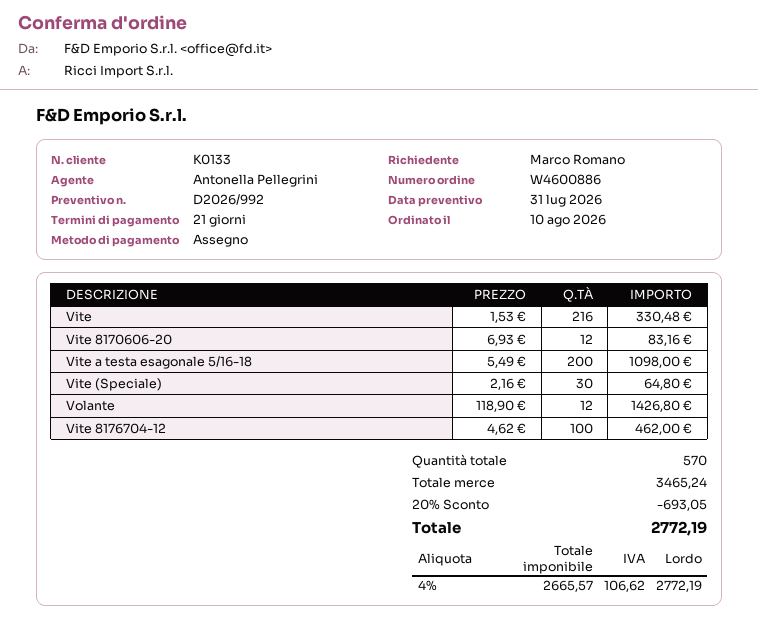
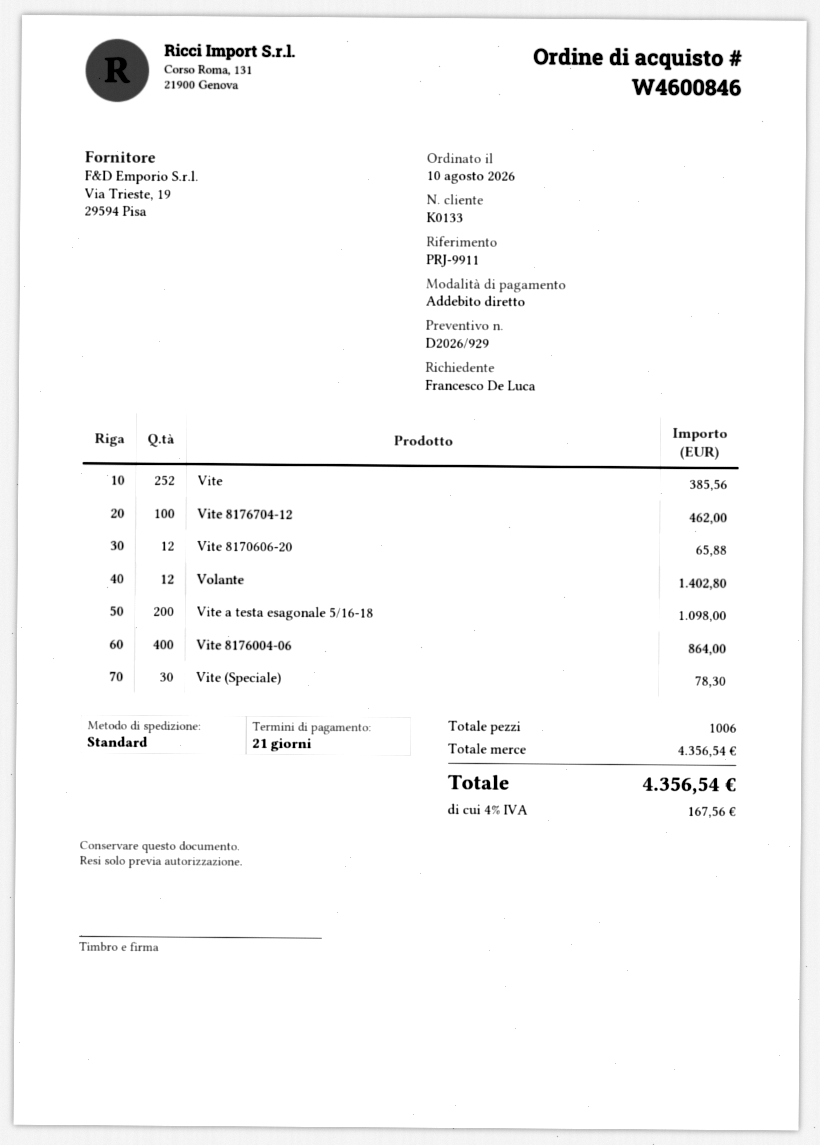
quote number: D2026/992 -> D2026/929
order number: W4600886 -> W4600846
ordered by: Marco Romano -> Francesco De Luca
payment method: cheque -> direct debit
Vite: 216 for 330.48 -> 252 for 385.56
Vite 8170606-20: 12 for 83.16 -> 12 for 65.88
Vite (Speciale): 30 for 64.80 -> 30 for 78.30
Volante: 12 for 1426.80 -> 12 for 1402.80
Vite 8176004-06: none -> 400 for 864.00
total quantity: 570 -> 1006
subtotal: 3465.24 -> 4356.54
discount: 20% = 693.05 -> none
tax: 4% = 106.62 -> 4% = 167.56
total: 2772.19 -> 4356.54

